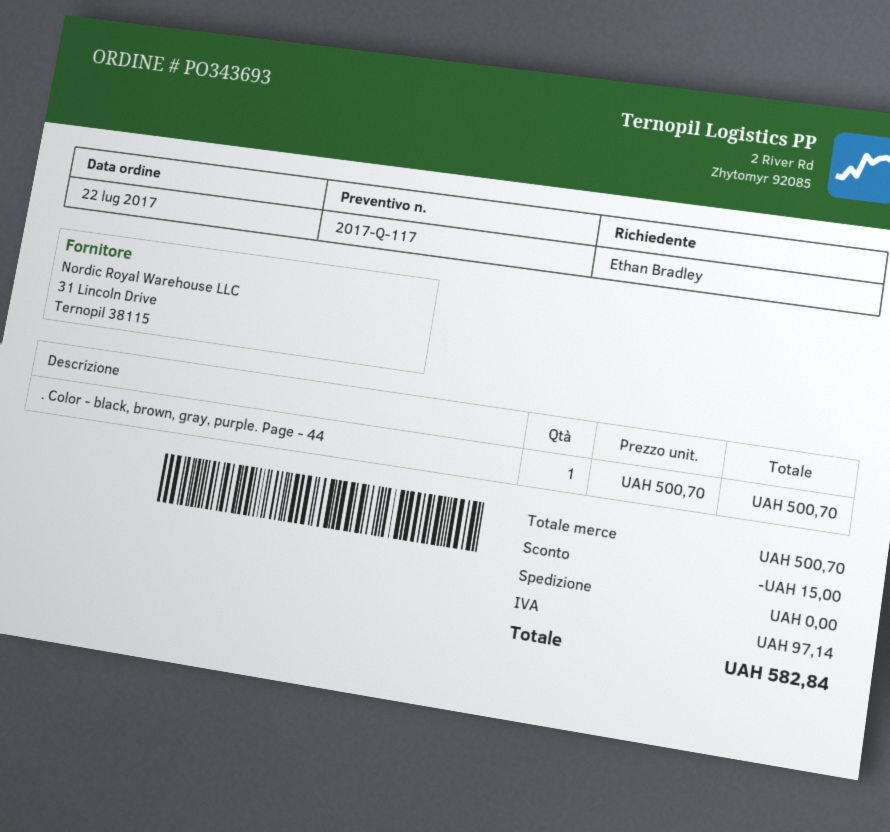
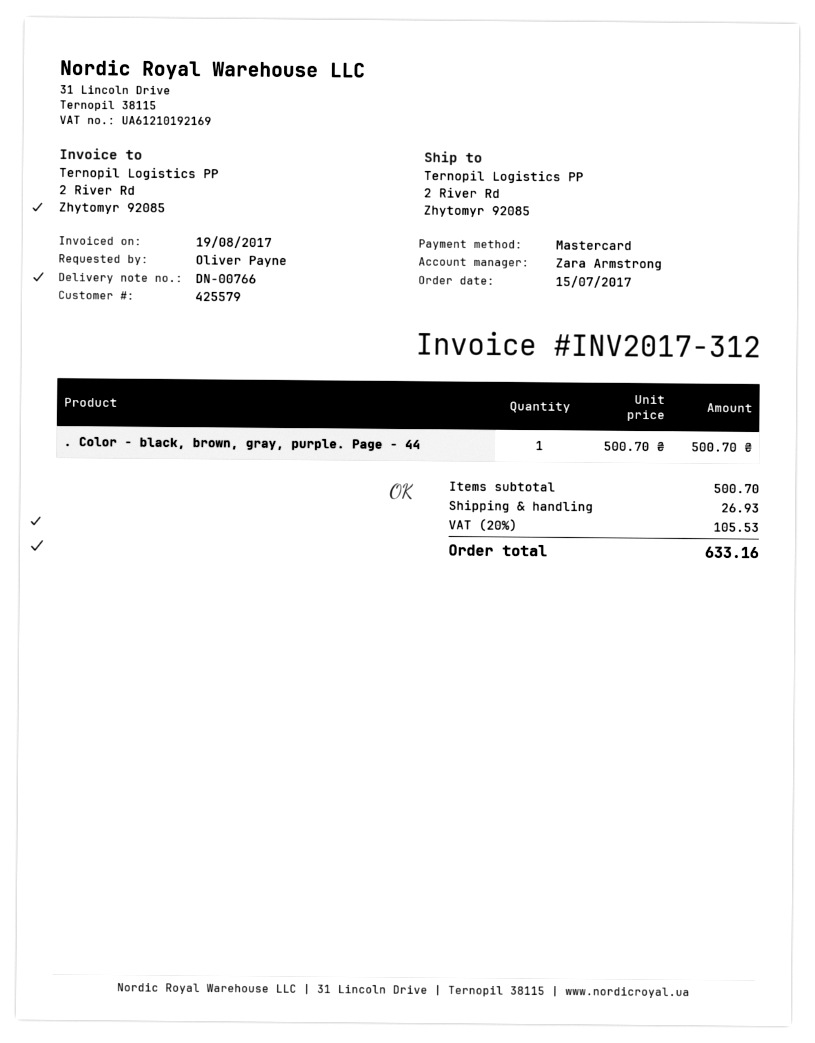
order date: 2017-07-22 -> 2017-07-15
ordered by: Ethan Bradley -> Oliver Payne
discount: 15.00 -> none
shipping: 0.00 -> 26.93
tax: 97.14 -> 105.53
total: 582.84 -> 633.16

